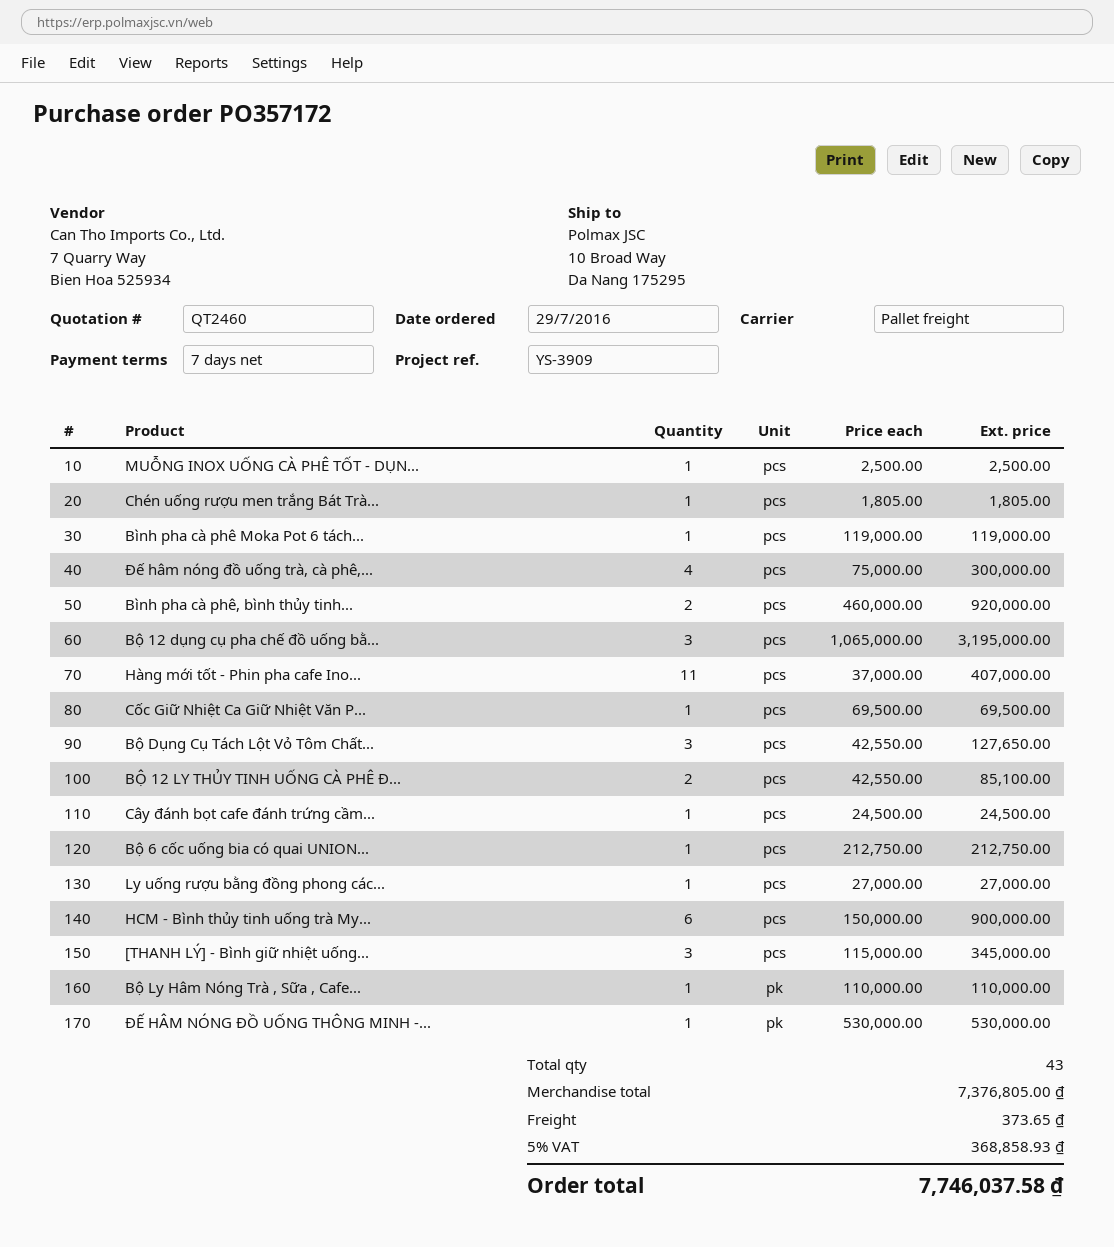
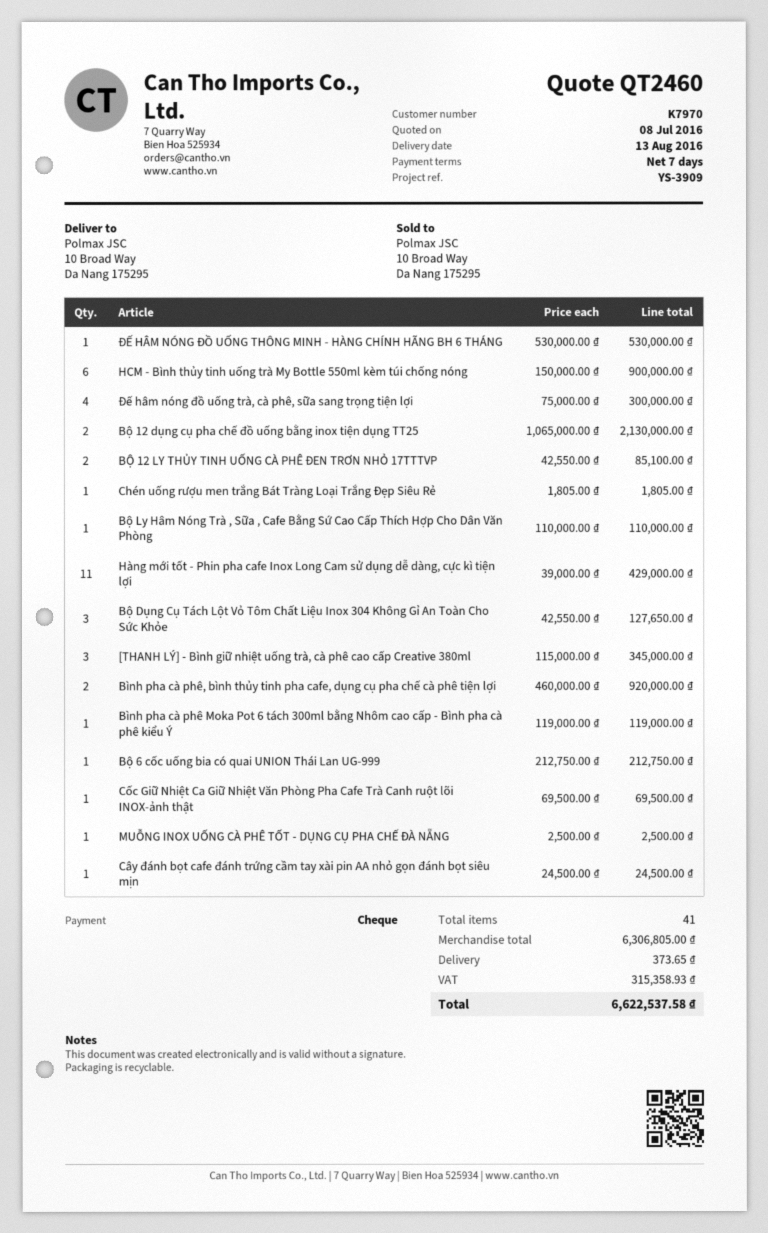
Bộ 12 dụng cụ pha chế đồ uống bằ...: 3 x 1065000.00 = 3195000.00 -> 2 x 1065000.00 = 2130000.00
Hàng mới tốt - Phin pha cafe Ino...: 11 x 37000.00 = 407000.00 -> 11 x 39000.00 = 429000.00
Ly uống rượu bằng đồng phong các...: 1 x 27000.00 = 27000.00 -> none
total quantity: 43 -> 41
subtotal: 7376805.00 -> 6306805.00
tax: 368858.93 -> 315358.93
total: 7746037.58 -> 6622537.58

